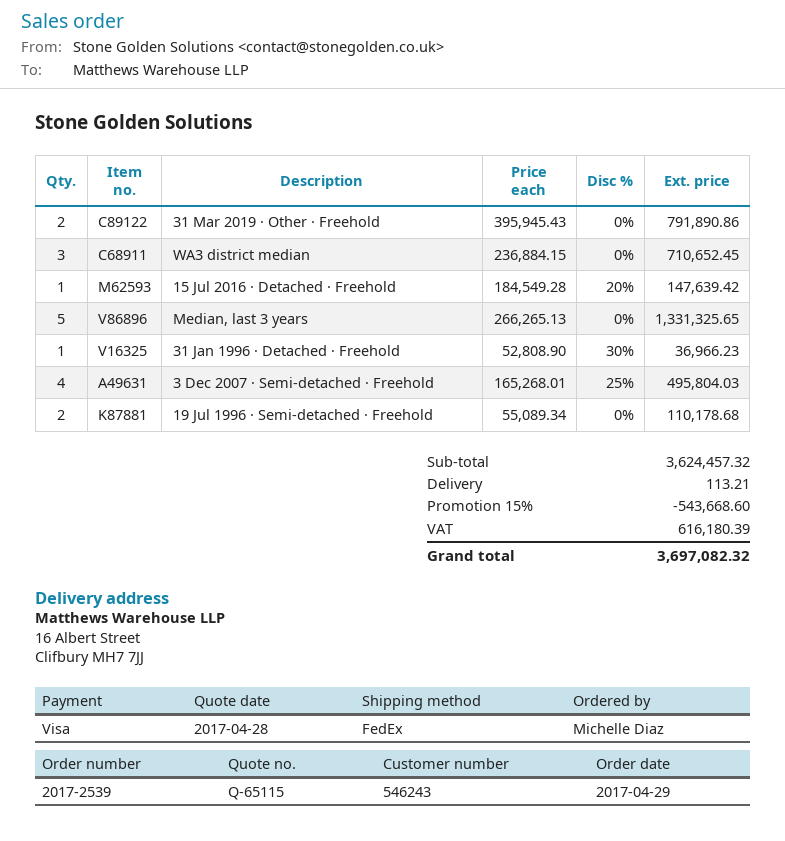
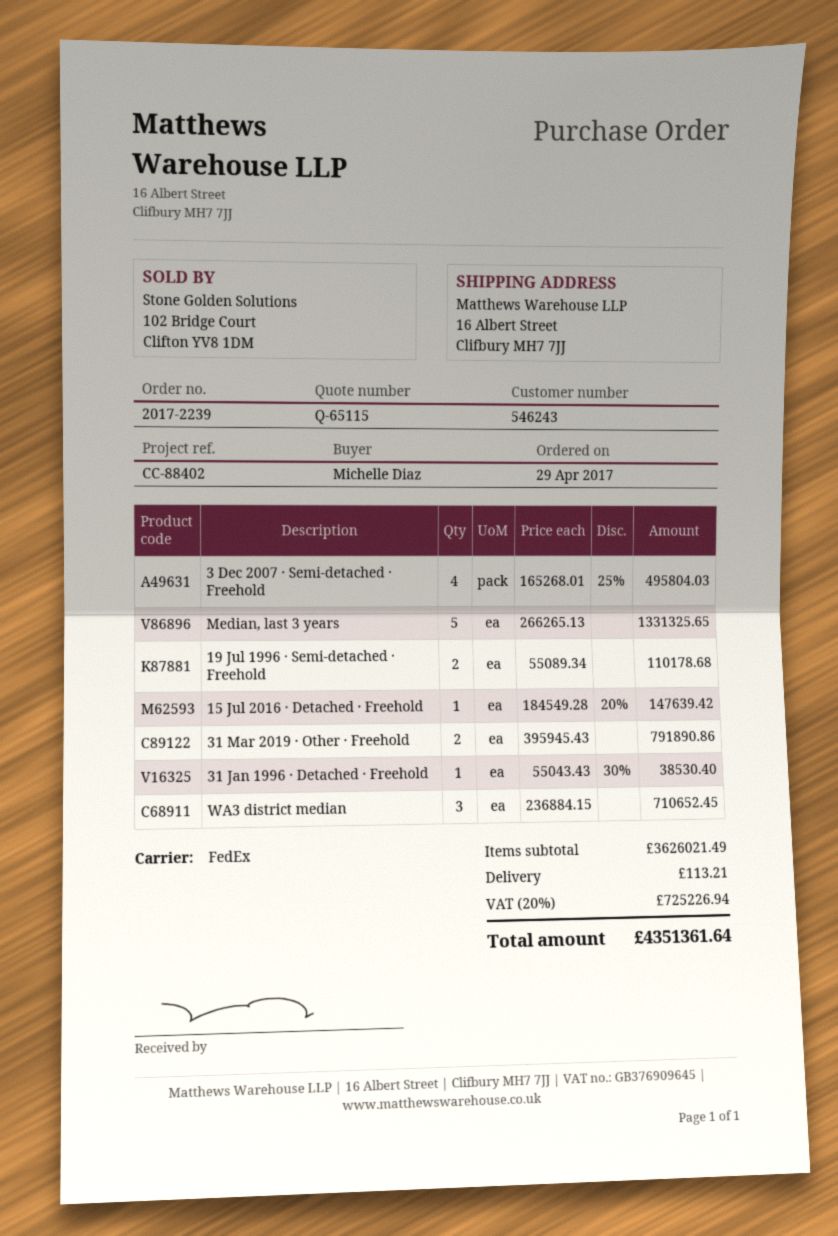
order number: 2017-2539 -> 2017-2239
31 Jan 1996 · Detached · Freehold: 1 x 52808.90 - 30% = 36966.23 -> 1 x 55043.43 - 30% = 38530.40
subtotal: 3624457.32 -> 3626021.49
discount: 15% = 543668.60 -> none
tax: 616180.39 -> 725226.94
total: 3697082.32 -> 4351361.64

